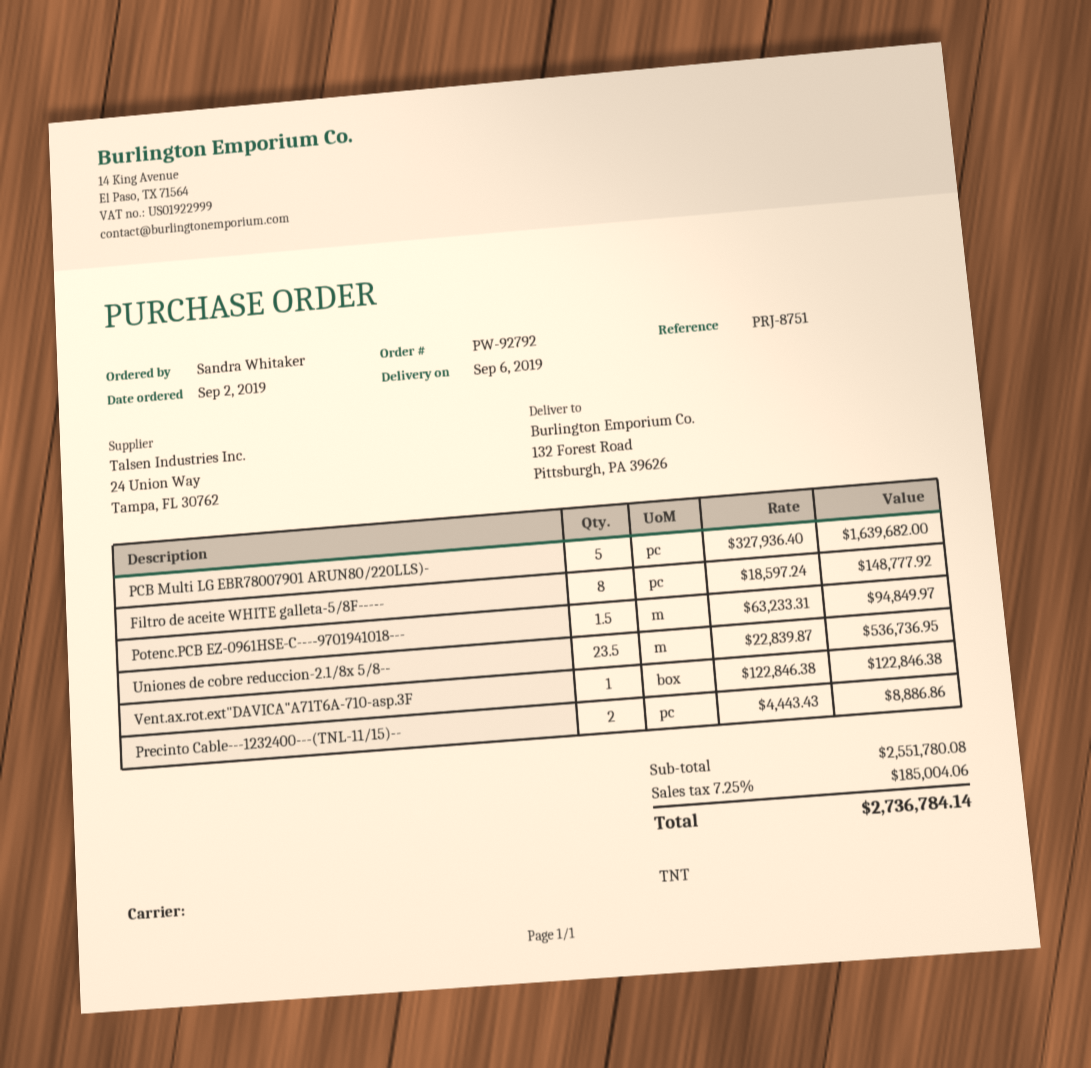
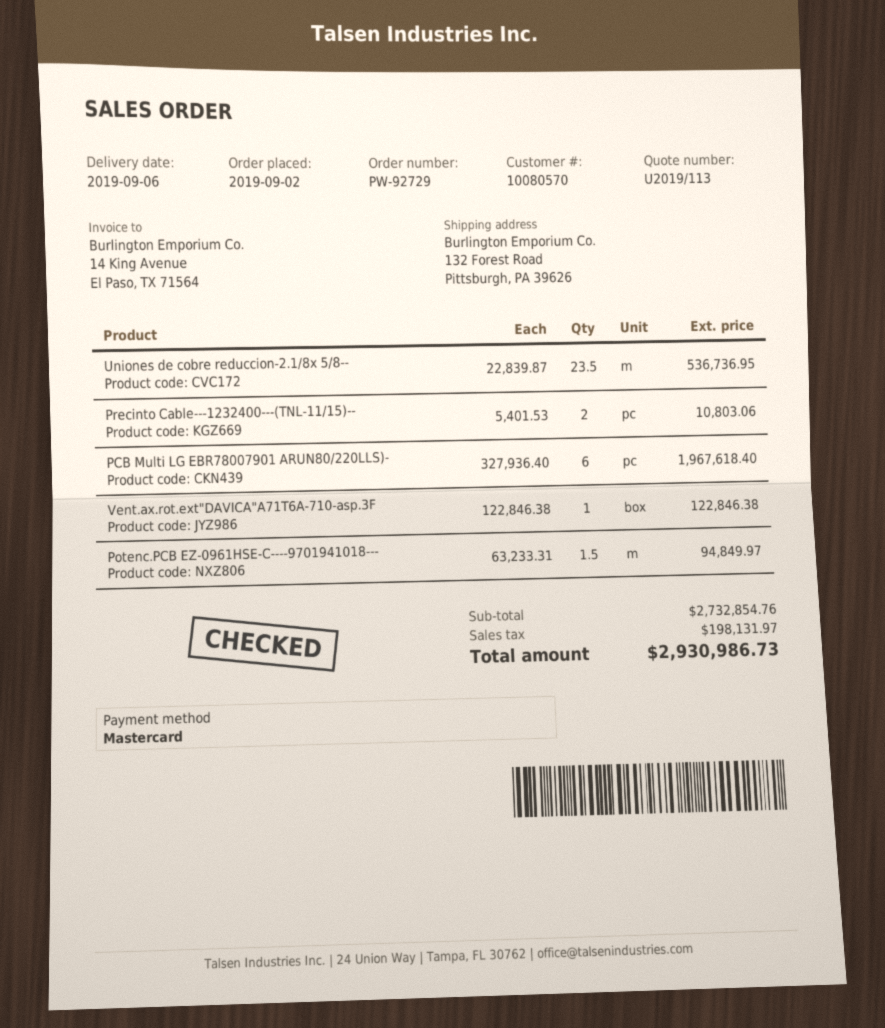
order number: PW-92792 -> PW-92729
PCB Multi LG EBR78007901 ARUN80/220LLS)-: 5 x 327936.40 = 1639682.00 -> 6 x 327936.40 = 1967618.40
Filtro de aceite WHITE galleta-5/8F-----: 8 x 18597.24 = 148777.92 -> none
Precinto Cable---1232400---(TNL-11/15)--: 2 x 4443.43 = 8886.86 -> 2 x 5401.53 = 10803.06
subtotal: 2551780.08 -> 2732854.76
tax: 185004.06 -> 198131.97
total: 2736784.14 -> 2930986.73

